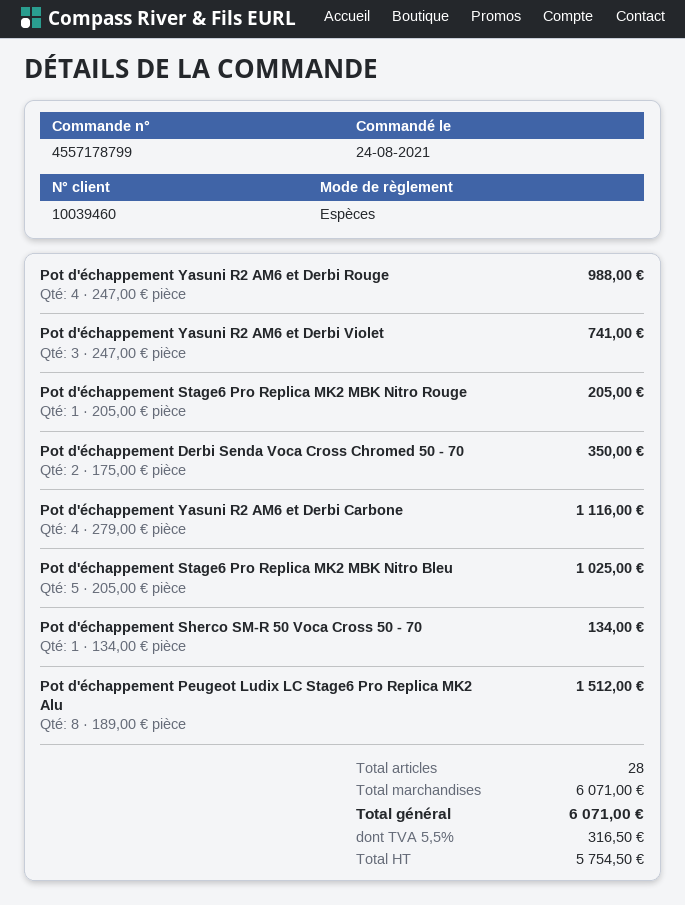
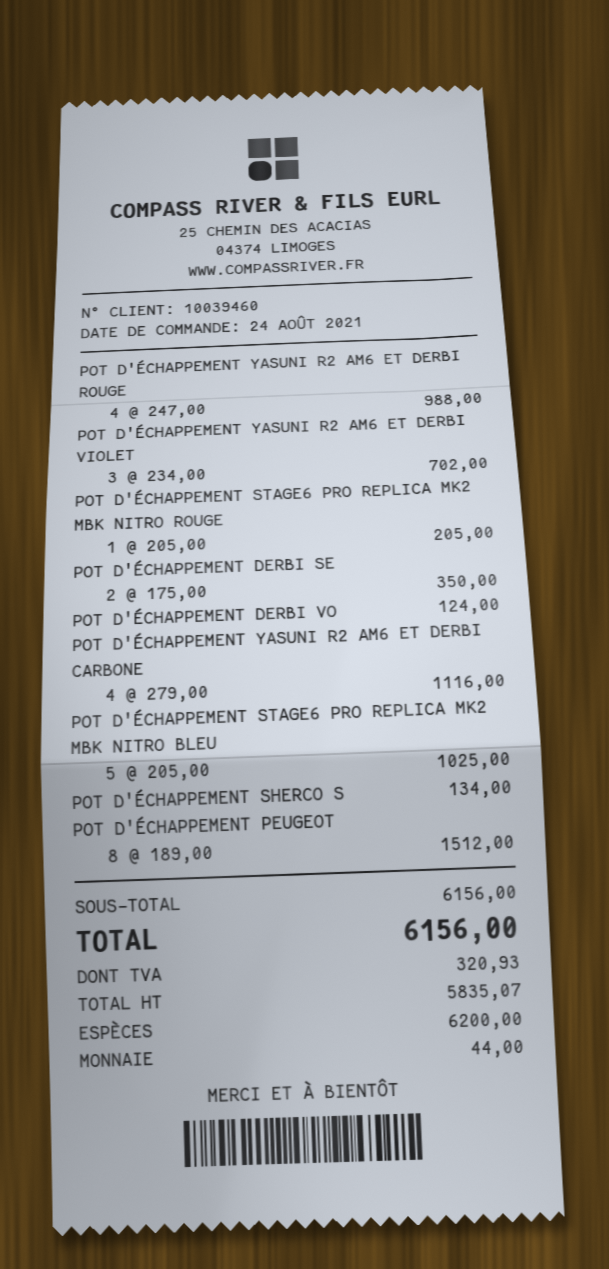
Pot d'échappement Yasuni R2 AM6 et Derbi Violet: 3 x 247.00 = 741.00 -> 3 x 234.00 = 702.00
POT D'ÉCHAPPEMENT DERBI VO: none -> 1 x 124.00 = 124.00
subtotal: 6071.00 -> 6156.00
net: 5754.50 -> 5835.07
tax: 316.50 -> 320.93
total: 6071.00 -> 6156.00

